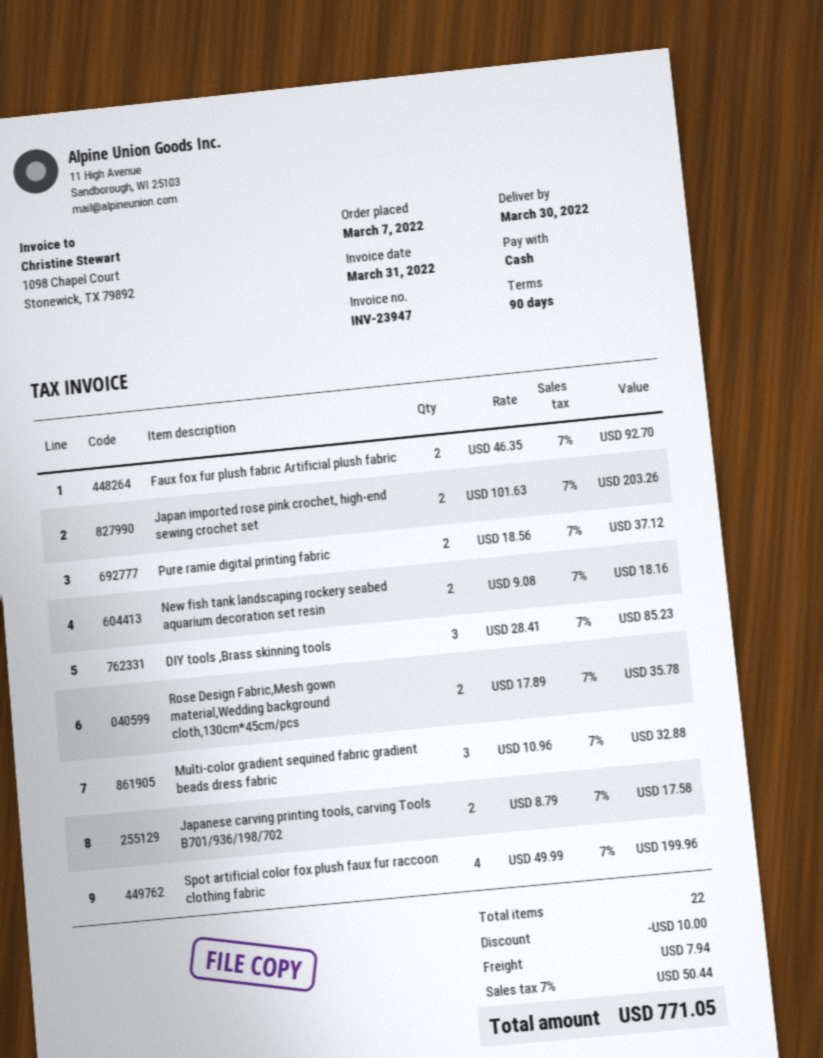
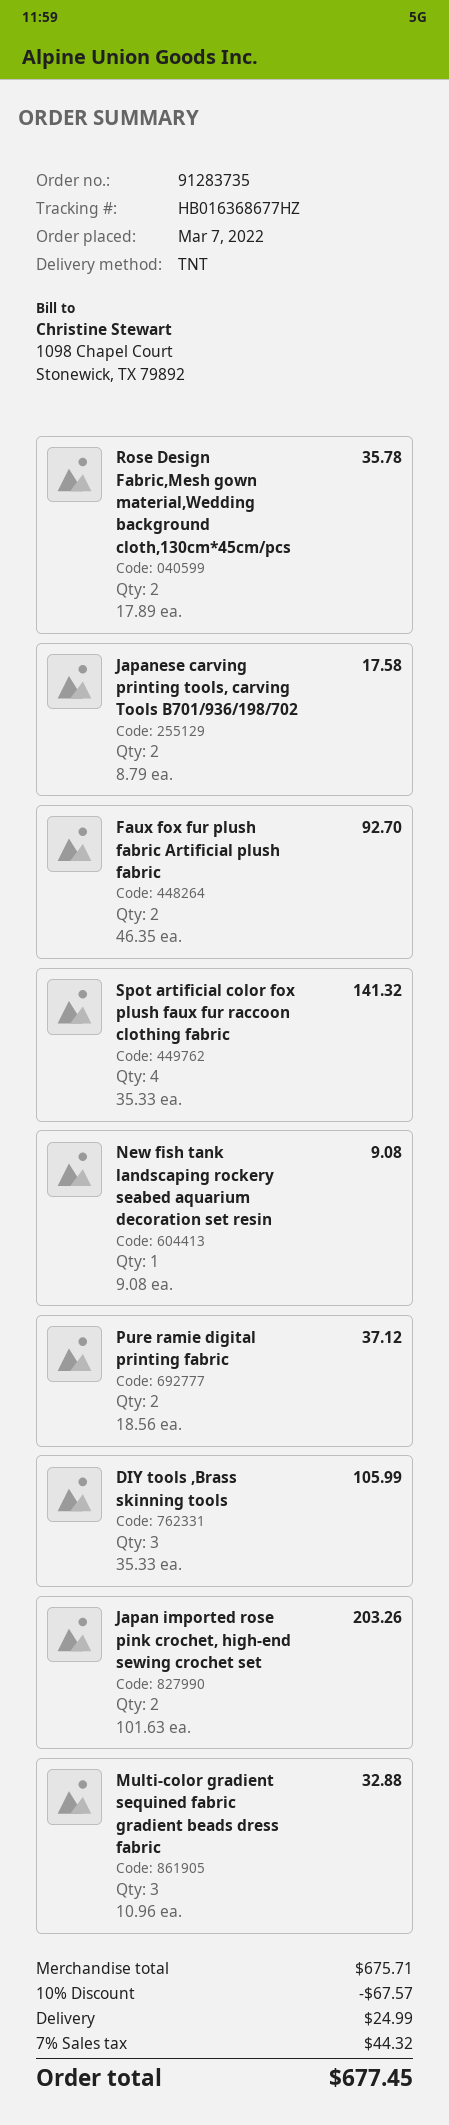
New fish tank landscaping rockery seabed aquarium decoration set resin: 2 x 9.08 = 18.16 -> 1 x 9.08 = 9.08
DIY tools ,Brass skinning tools: 3 x 28.41 = 85.23 -> 3 x 35.33 = 105.99
Spot artificial color fox plush faux fur raccoon clothing fabric: 4 x 49.99 = 199.96 -> 4 x 35.33 = 141.32
discount: 10.00 -> 67.57
shipping: 7.94 -> 24.99
tax: 7% = 50.44 -> 7% = 44.32
total: 771.05 -> 677.45

